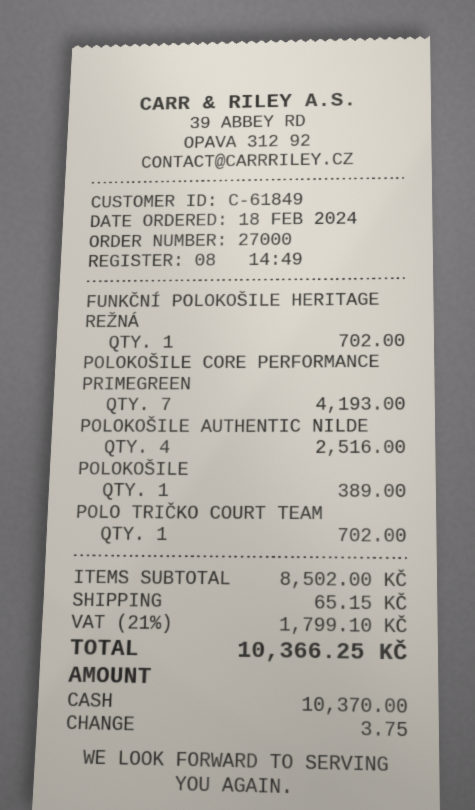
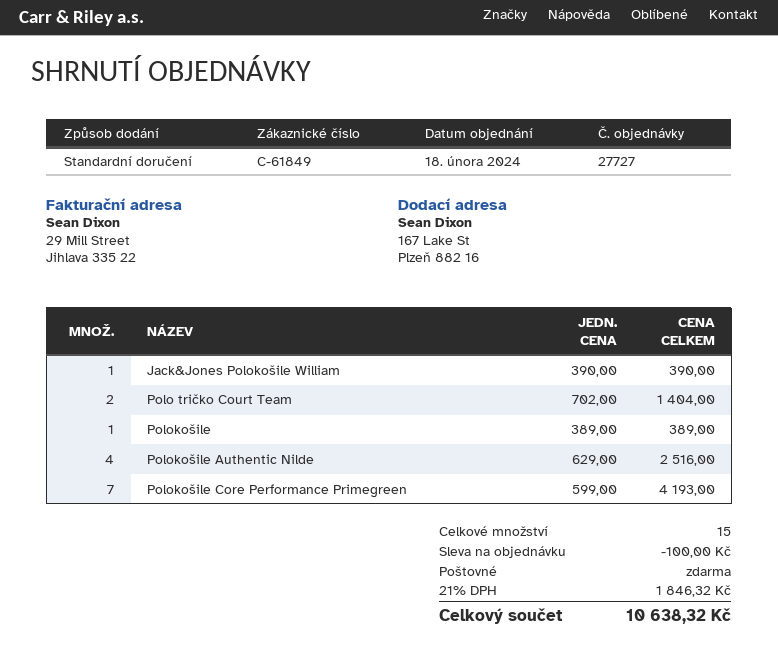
order number: 27000 -> 27727
FUNKČNÍ POLOKOŠILE HERITAGE REŽNÁ: 1 for 702.00 -> none
POLO TRIČKO COURT TEAM: 1 for 702.00 -> 2 for 1404.00
Jack&Jones Polokošile William: none -> 1 for 390.00
discount: none -> 100.00
shipping: 65.15 -> 0.00
tax: 21% = 1799.10 -> 21% = 1846.32
total: 10366.25 -> 10638.32

